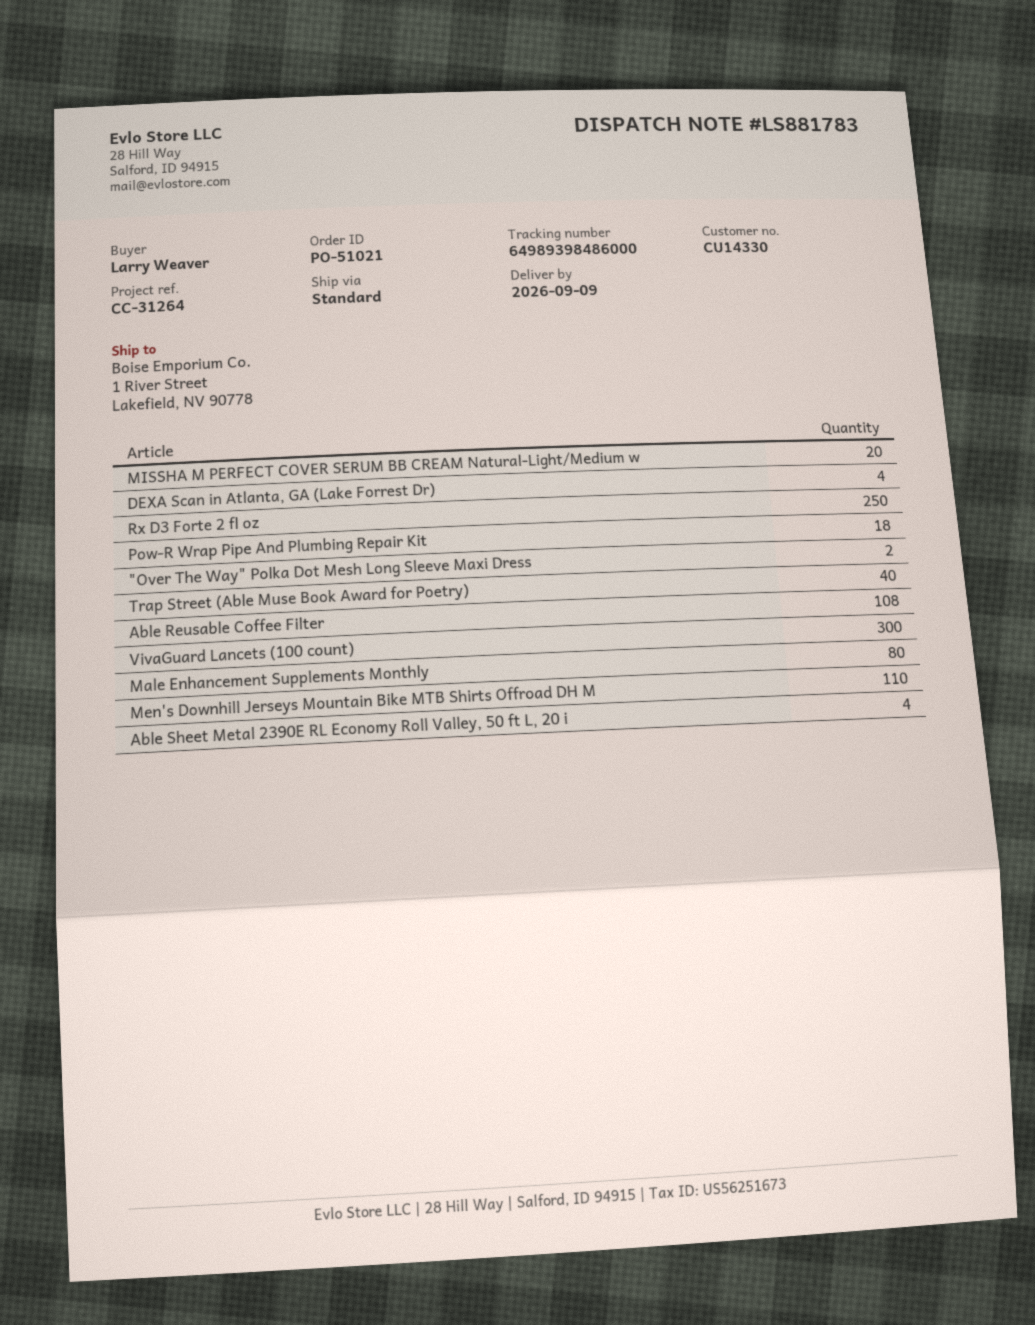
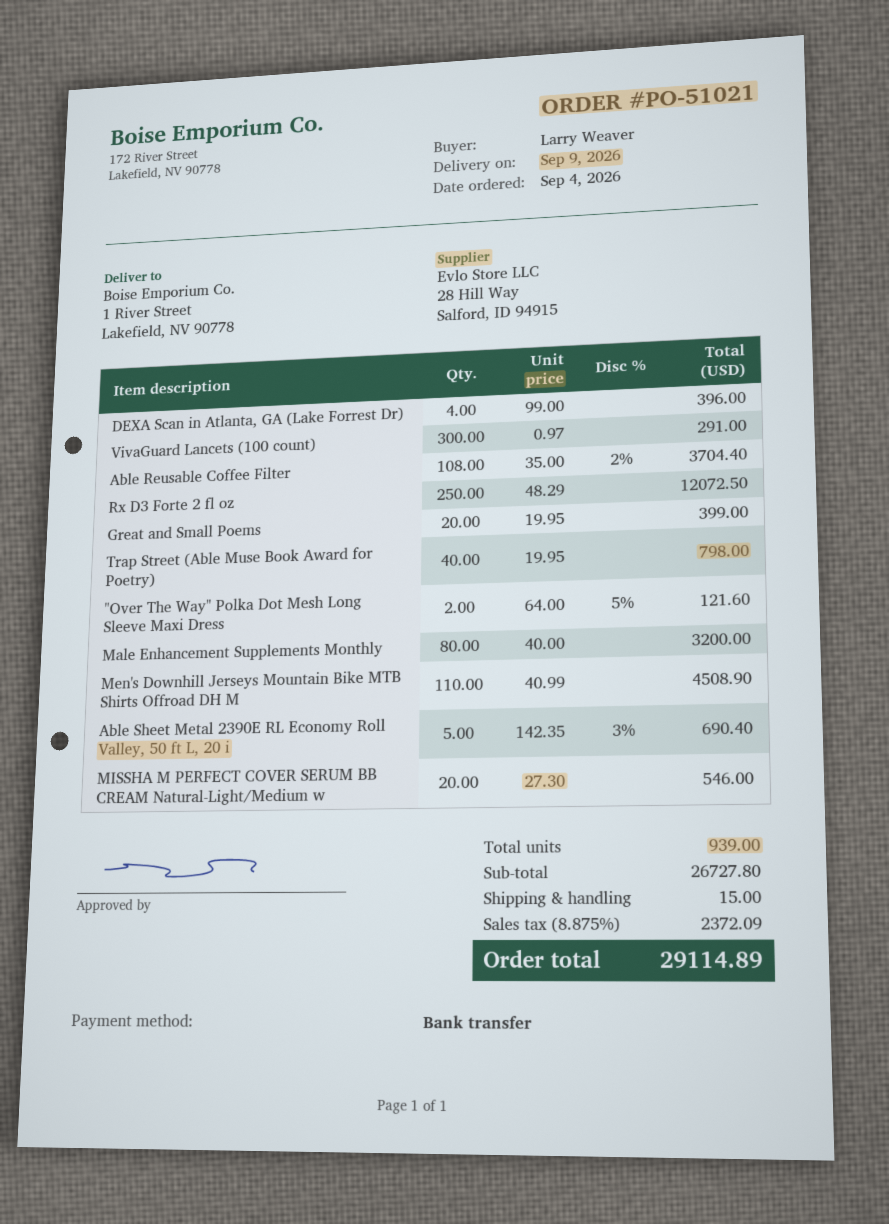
Pow-R Wrap Pipe And Plumbing Repair Kit: 18 -> none
Able Sheet Metal 2390E RL Economy Roll Valley, 50 ft L, 20 i: 4 -> 5
Great and Small Poems: none -> 20

